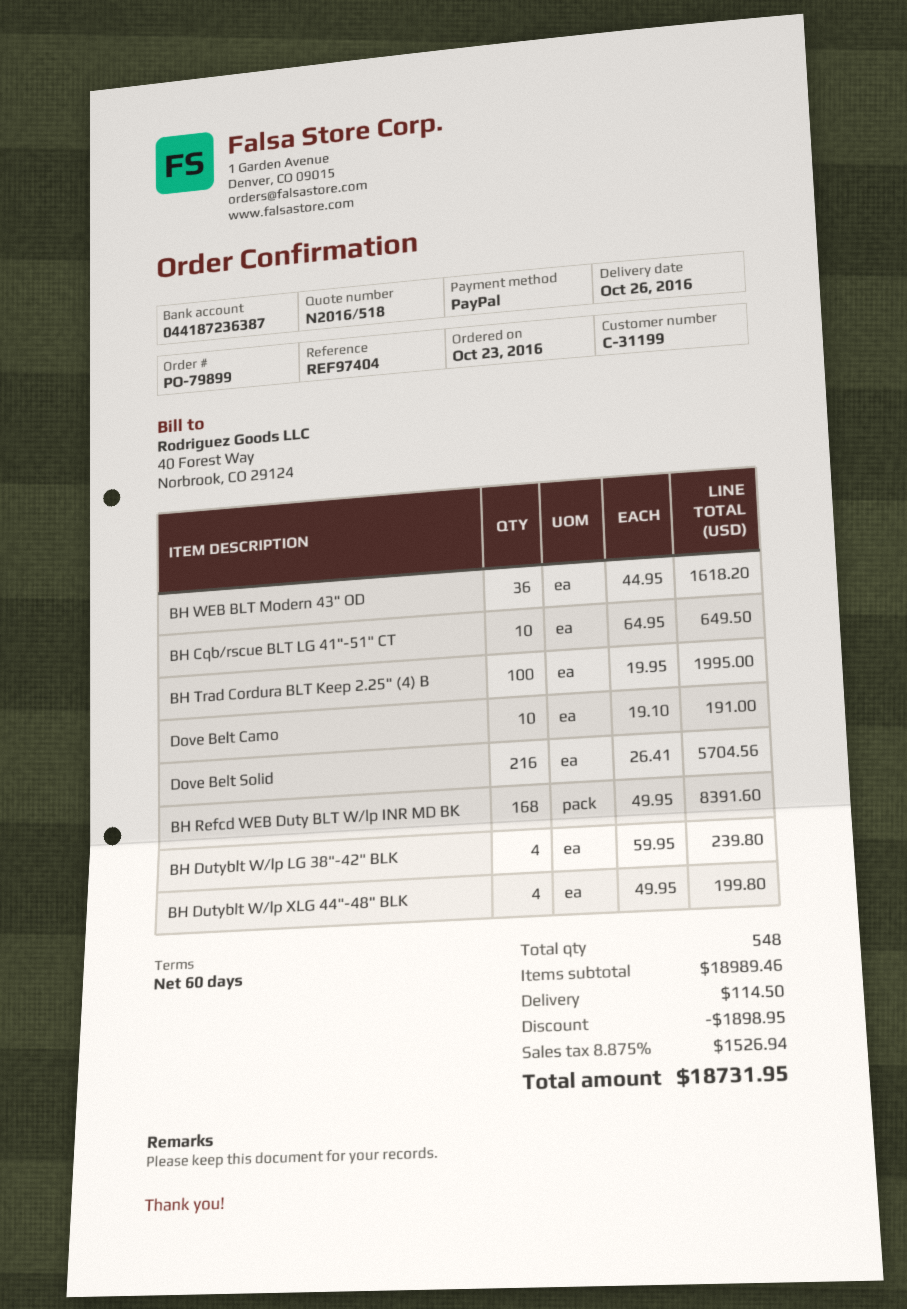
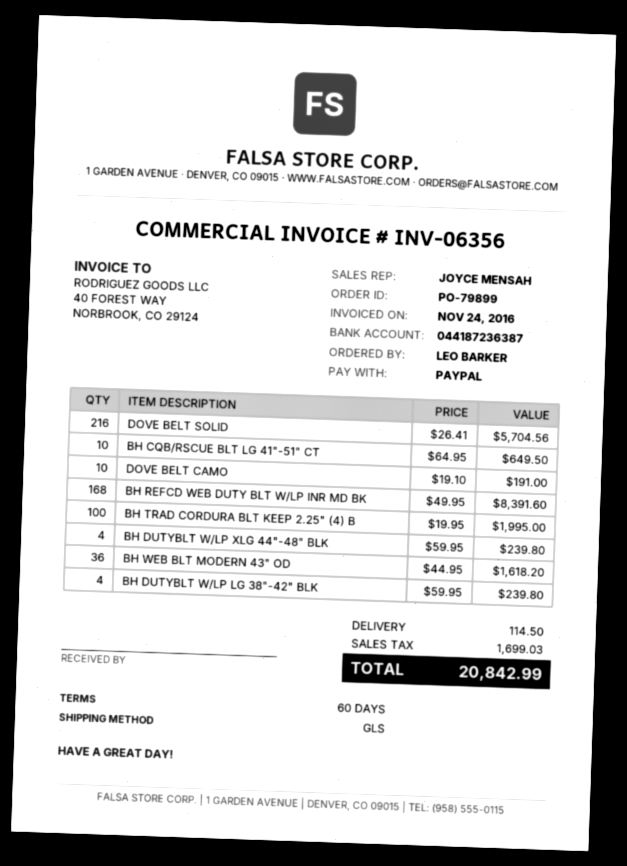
BH Dutyblt W/lp XLG 44"-48" BLK: 4 x 49.95 = 199.80 -> 4 x 59.95 = 239.80
discount: 1898.95 -> none
tax: 1526.94 -> 1699.03
total: 18731.95 -> 20842.99

